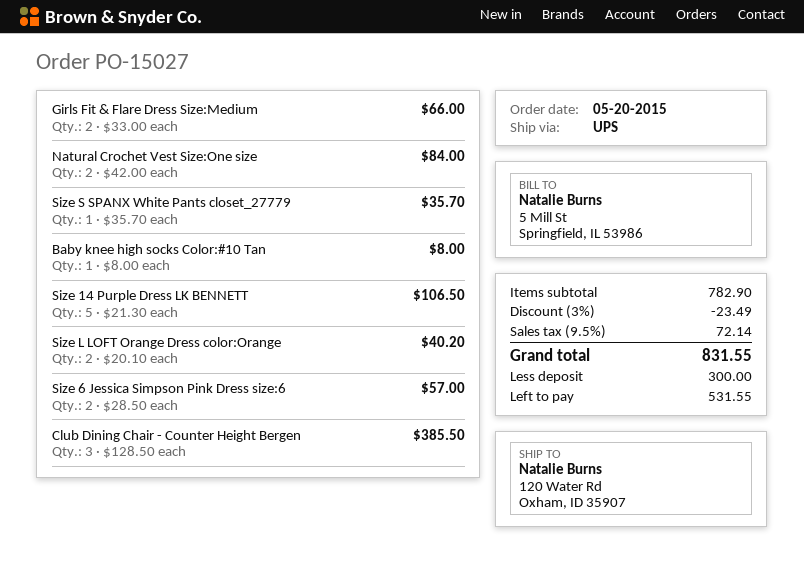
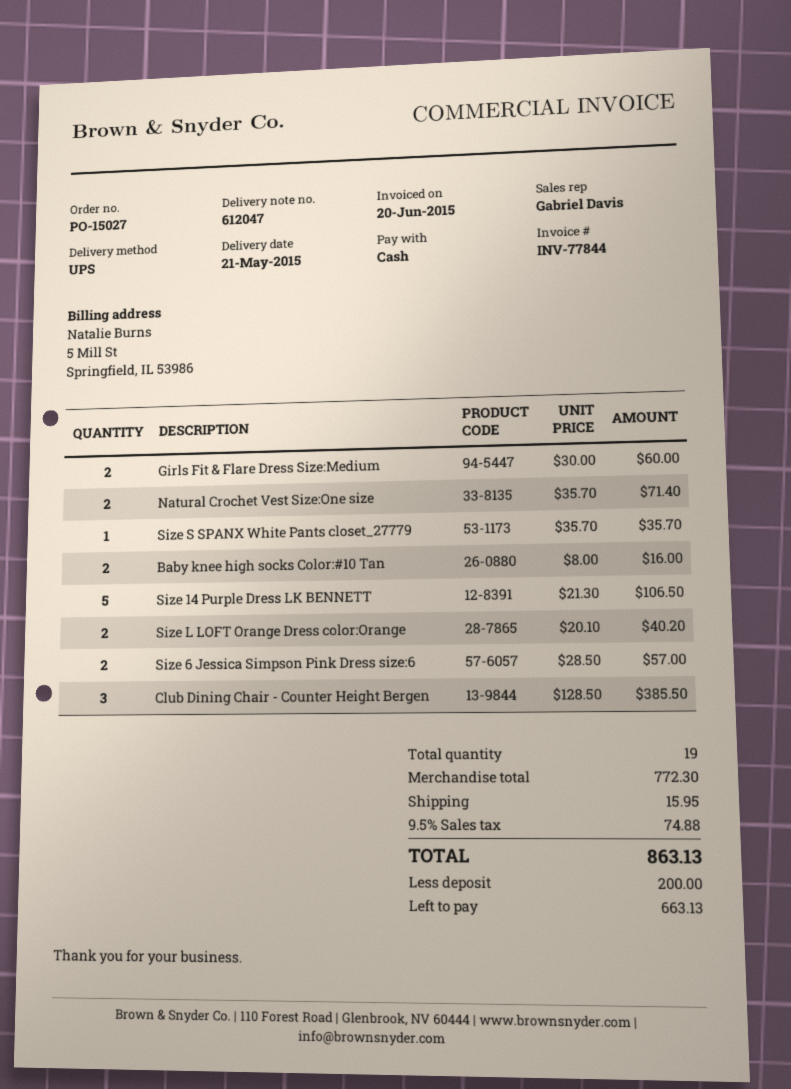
Girls Fit & Flare Dress Size:Medium: 2 x 33.00 = 66.00 -> 2 x 30.00 = 60.00
Natural Crochet Vest Size:One size: 2 x 42.00 = 84.00 -> 2 x 35.70 = 71.40
Baby knee high socks Color:#10 Tan: 1 x 8.00 = 8.00 -> 2 x 8.00 = 16.00
subtotal: 782.90 -> 772.30
discount: 3% = 23.49 -> none
shipping: none -> 15.95
tax: 9.5% = 72.14 -> 9.5% = 74.88
total: 831.55 -> 863.13
deposit: 300.00 -> 200.00
balance: 531.55 -> 663.13

